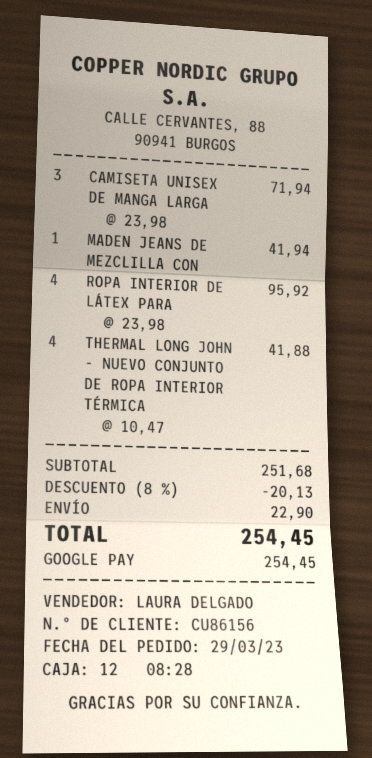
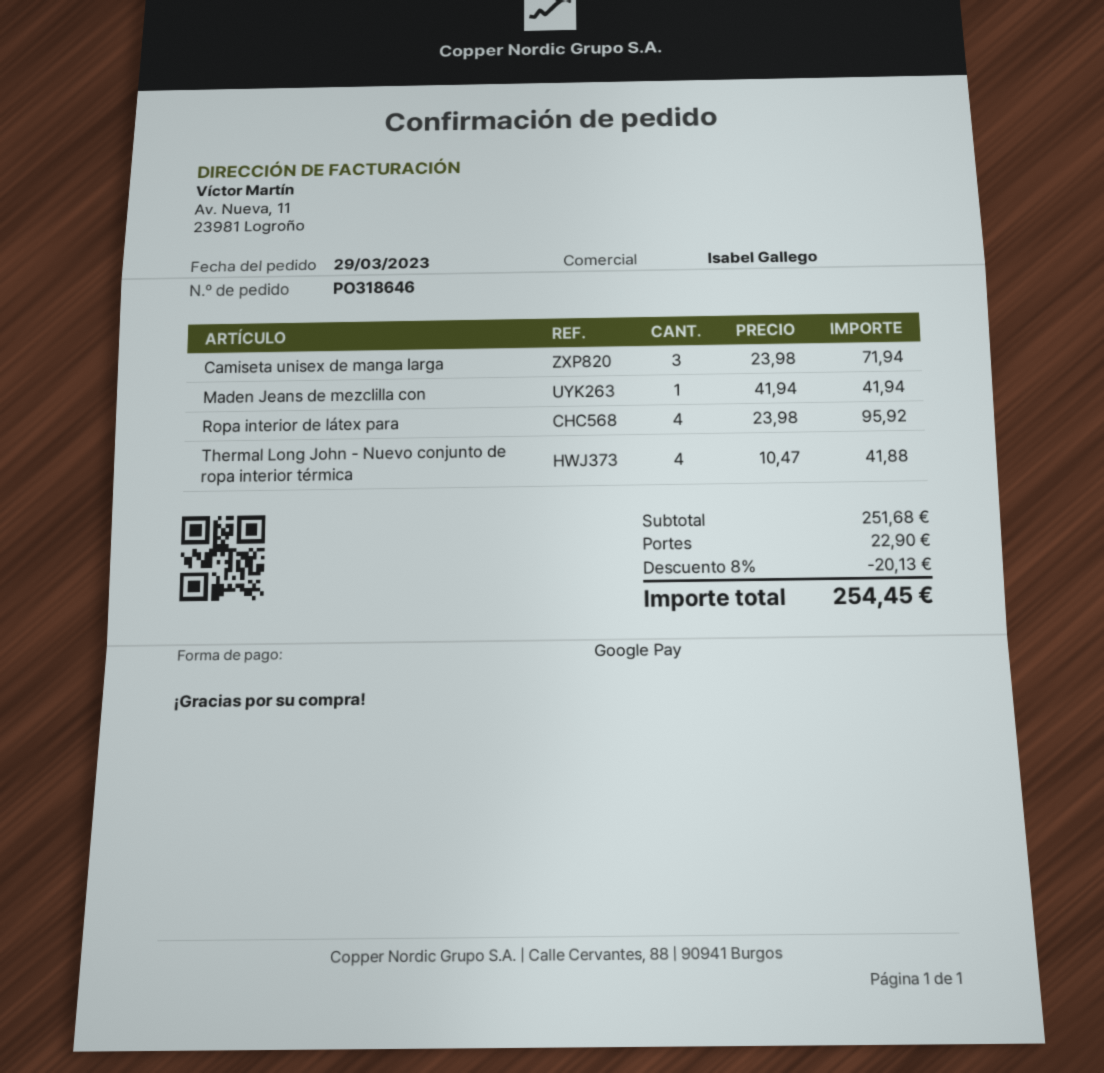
sales rep: LAURA DELGADO -> Isabel Gallego

